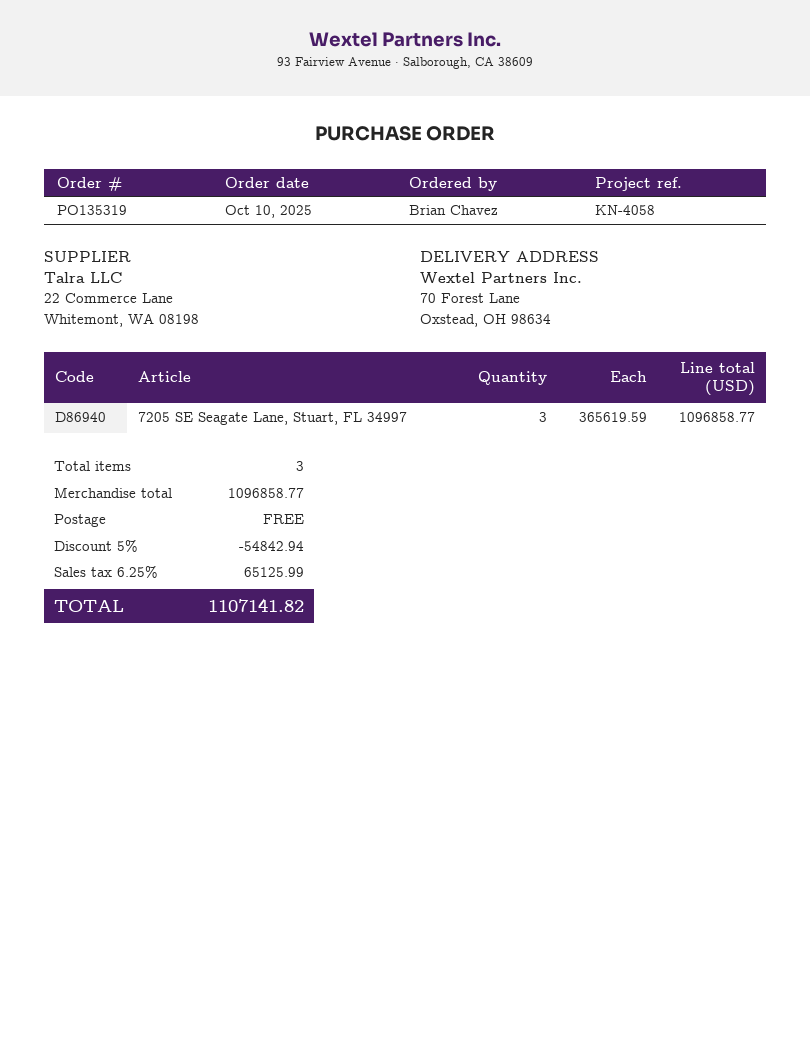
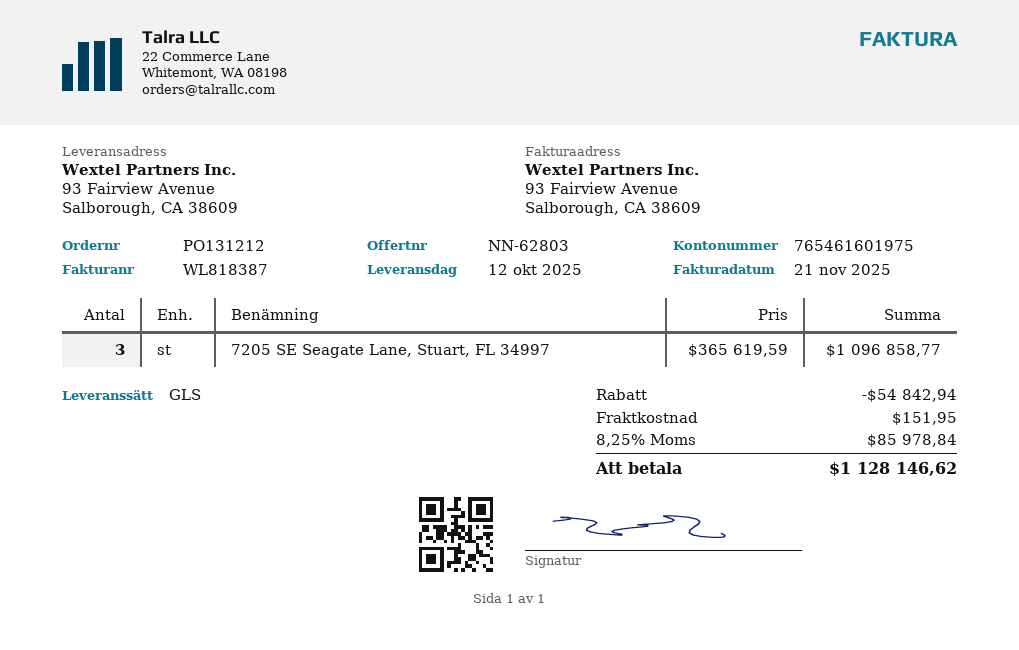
order number: PO135319 -> PO131212
ship to: 70 Forest Lane, Oxstead, OH 98634 -> 93 Fairview Avenue, Salborough, CA 38609
shipping: 0.00 -> 151.95
tax: 6.25% = 65125.99 -> 8.25% = 85978.84
total: 1107141.82 -> 1128146.62

